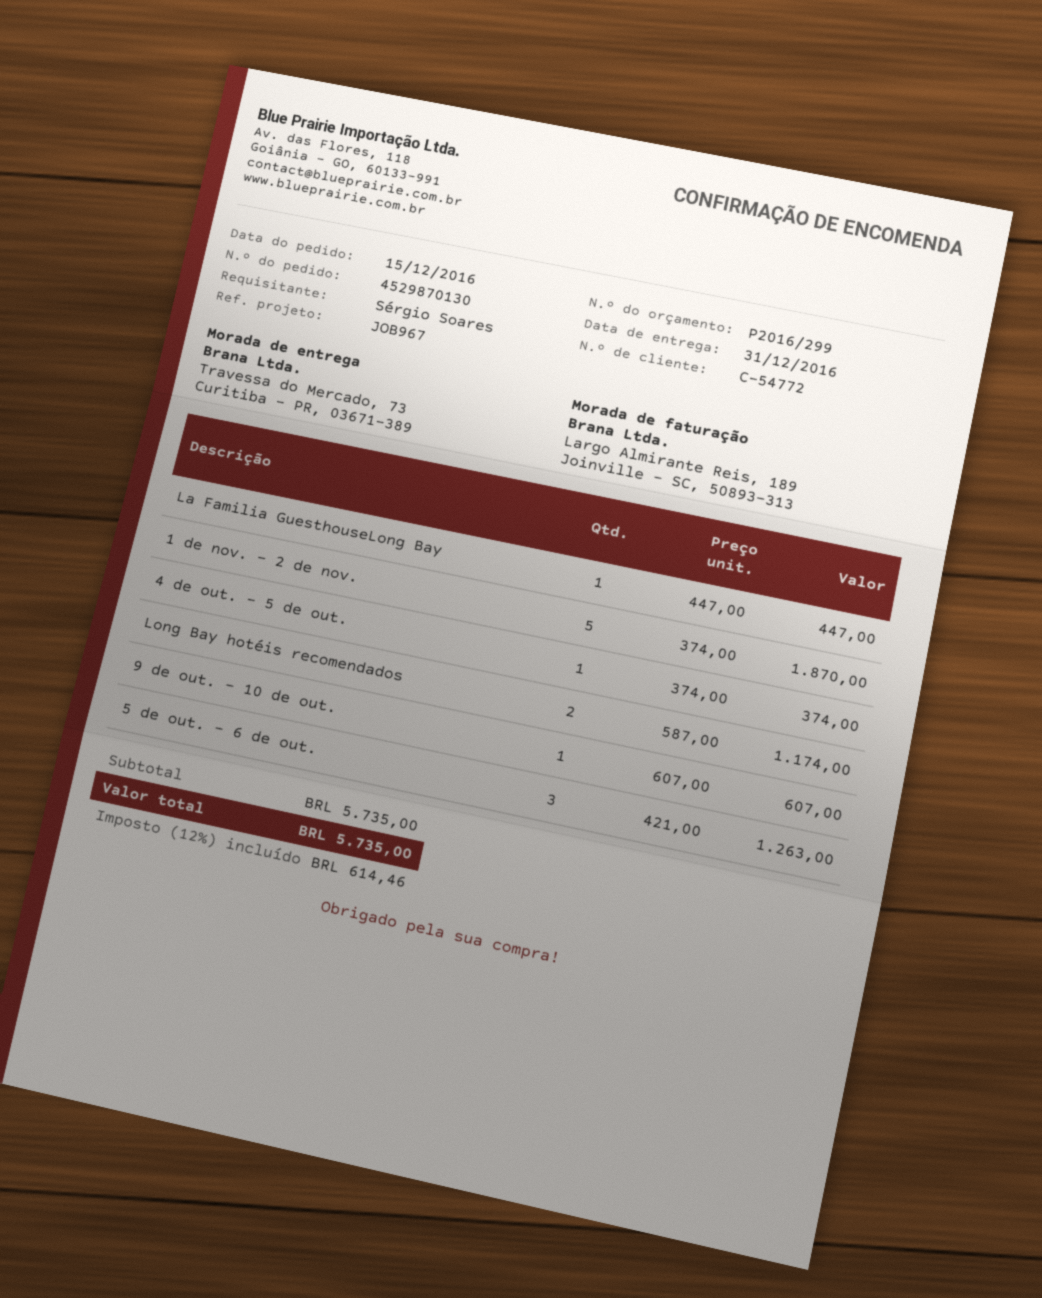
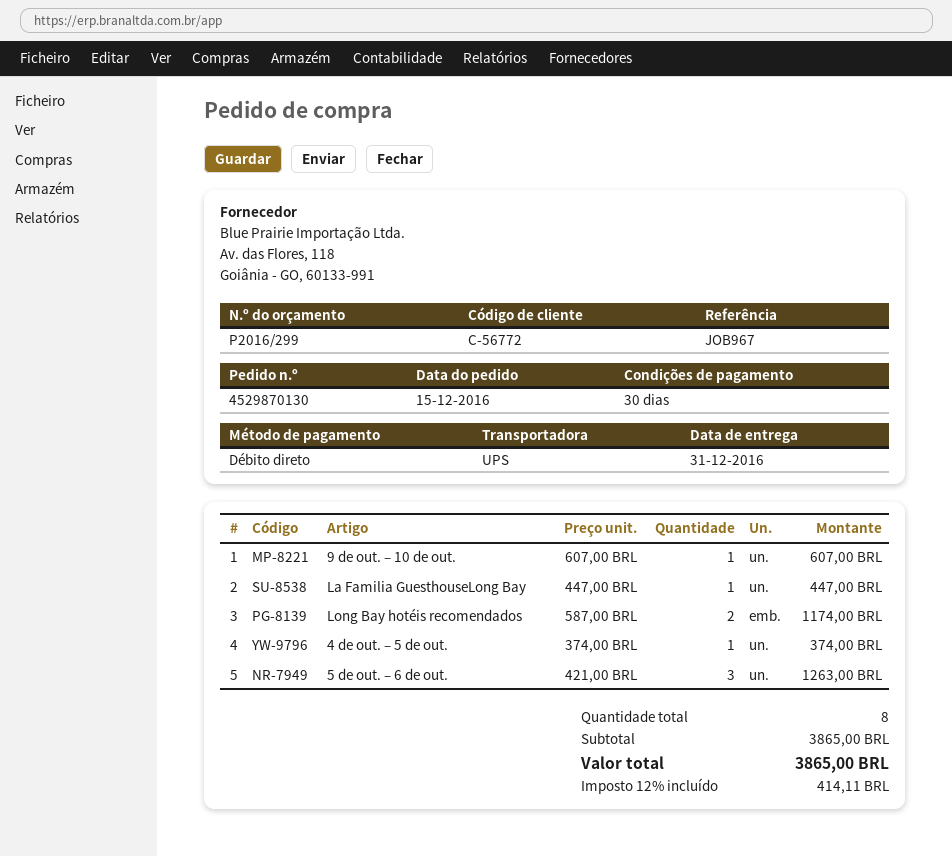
customer number: C-54772 -> C-56772
1 de nov. – 2 de nov.: 5 x 374.00 = 1870.00 -> none
subtotal: 5735.00 -> 3865.00
tax: 12% = 614.46 -> 12% = 414.11
total: 5735.00 -> 3865.00

